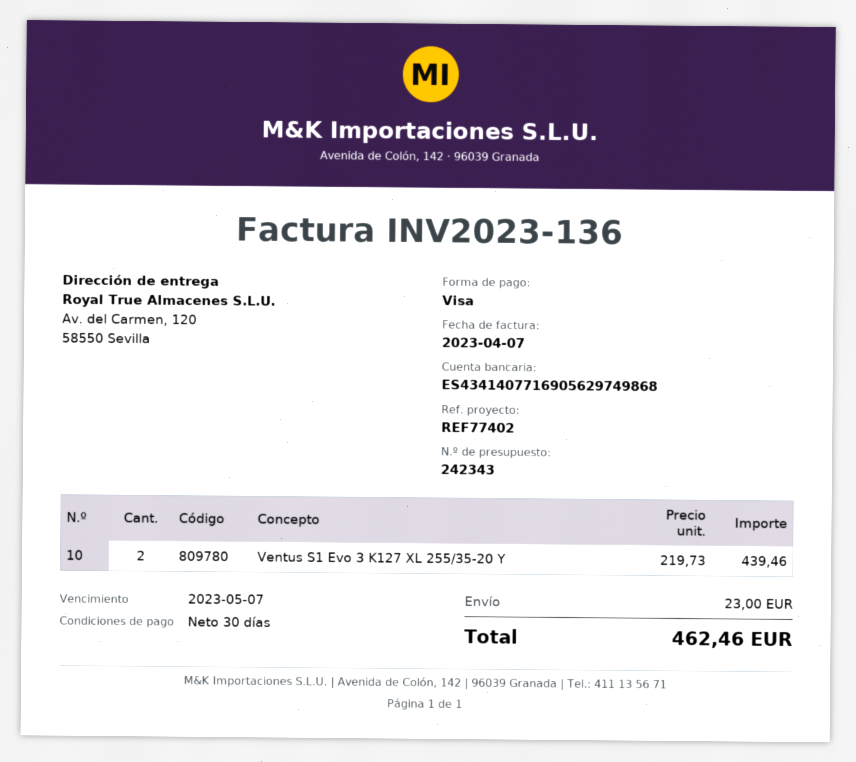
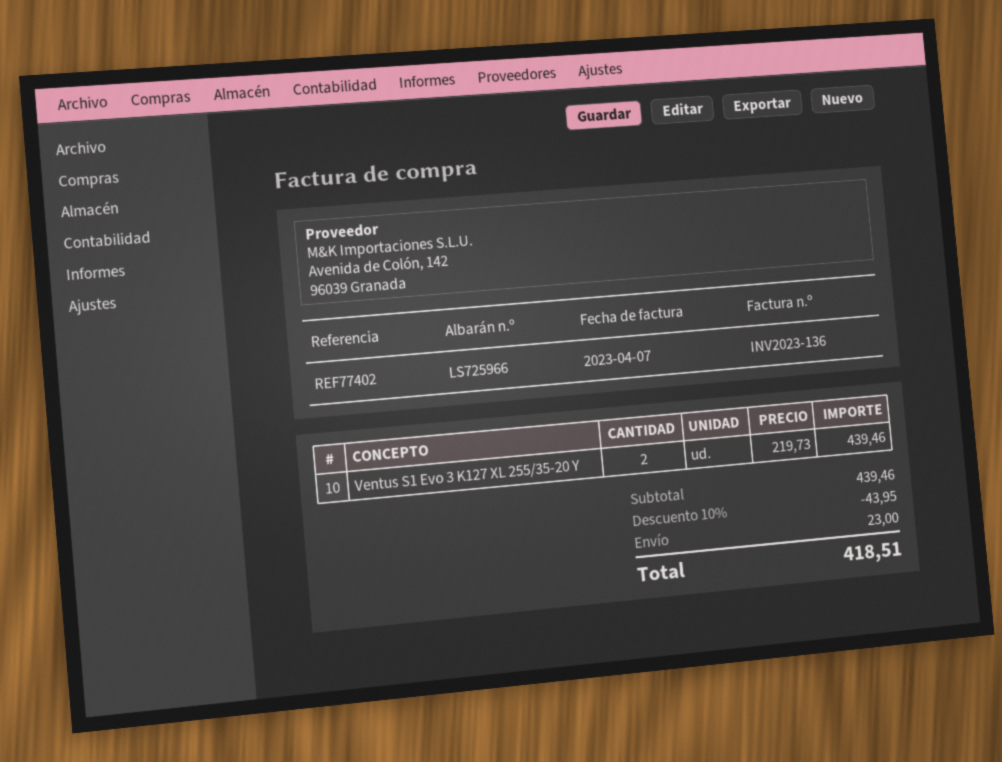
discount: none -> 10% = 43.95
total: 462.46 -> 418.51

